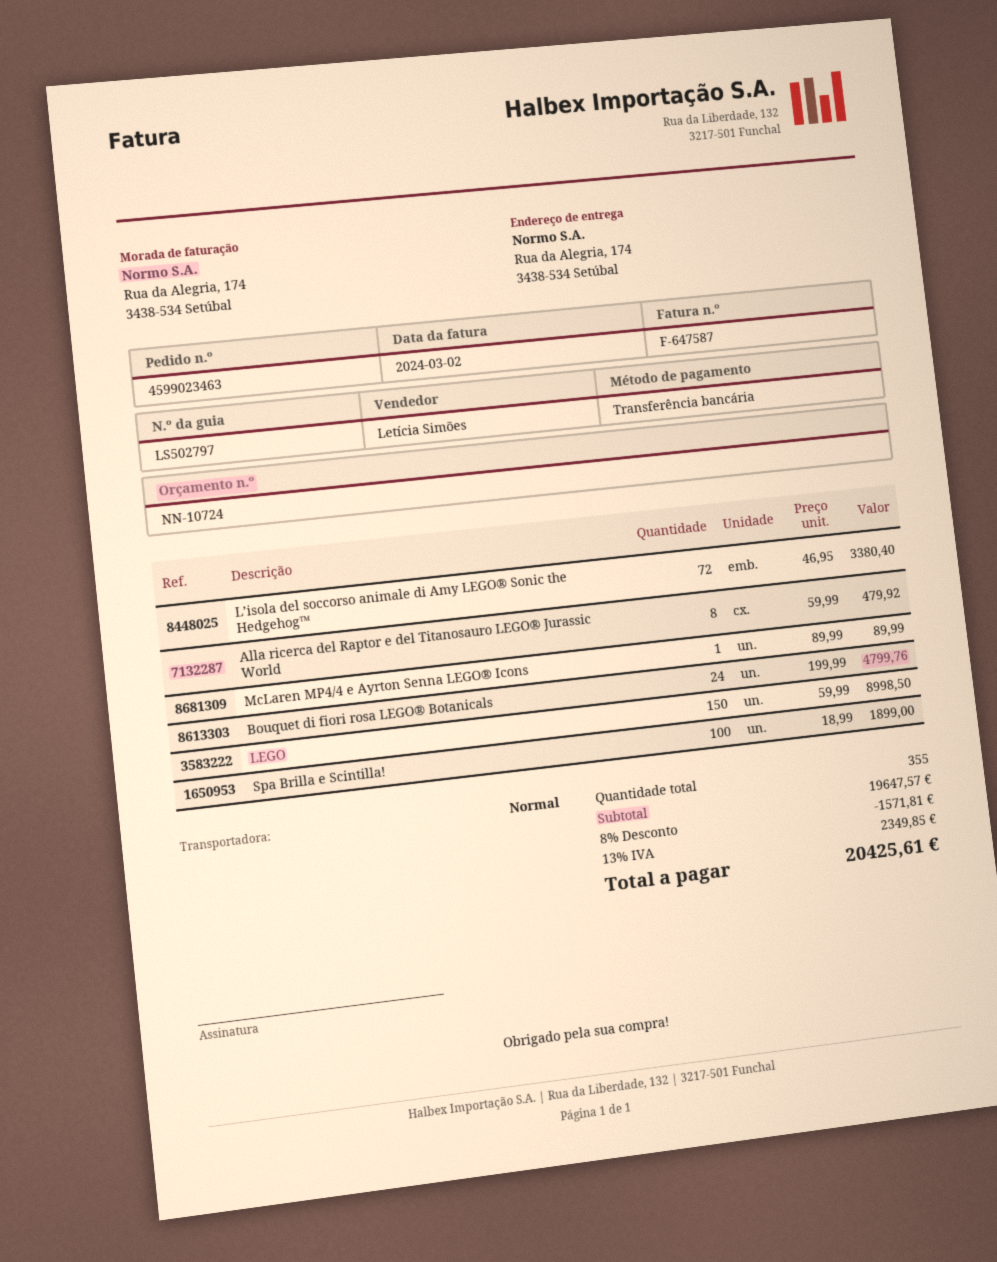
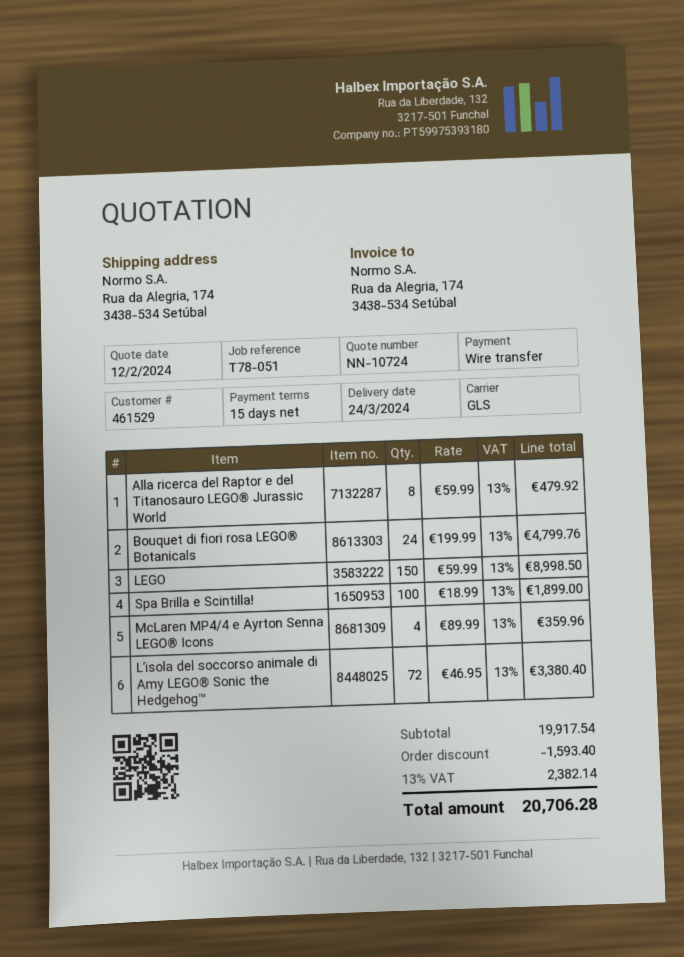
shipping method: standard -> GLS
McLaren MP4/4 e Ayrton Senna LEGO® Icons: 1 x 89.99 = 89.99 -> 4 x 89.99 = 359.96
subtotal: 19647.57 -> 19917.54
discount: 1571.81 -> 1593.40
tax: 13% = 2349.85 -> 13% = 2382.14
total: 20425.61 -> 20706.28

